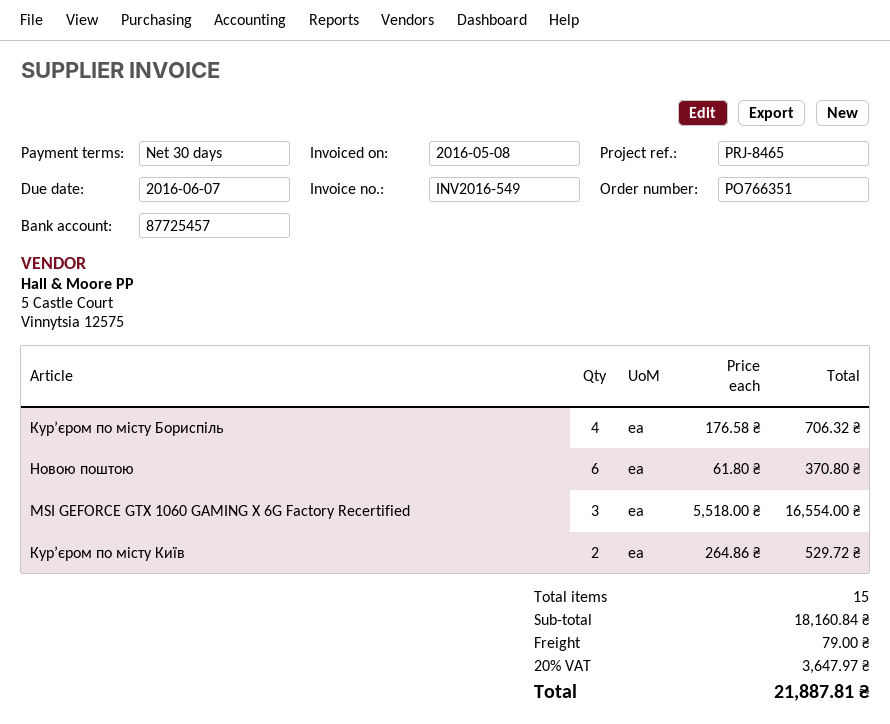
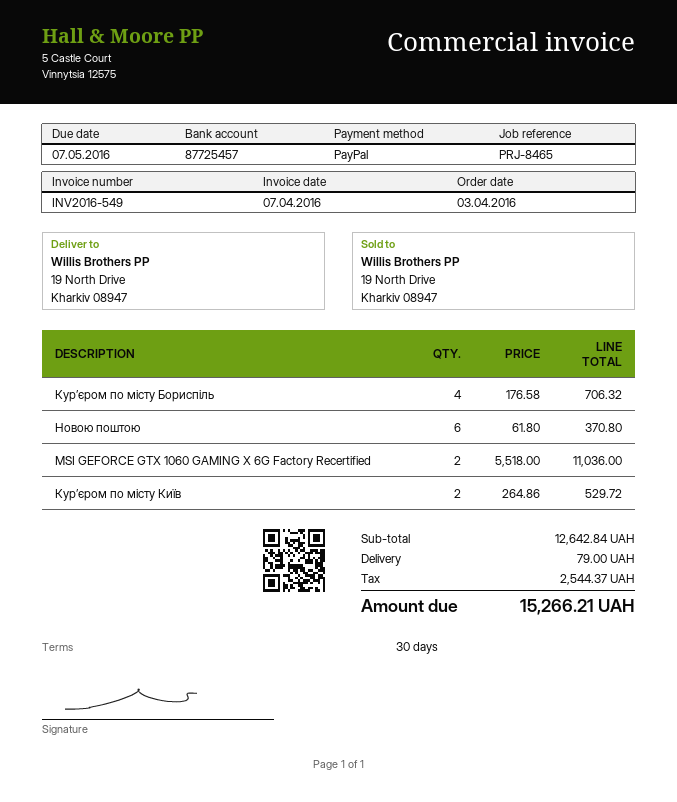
invoice date: 2016-05-08 -> 2016-04-07
due date: 2016-06-07 -> 2016-05-07
MSI GEFORCE GTX 1060 GAMING X 6G Factory Recertified: 3 x 5518.00 = 16554.00 -> 2 x 5518.00 = 11036.00
subtotal: 18160.84 -> 12642.84
tax: 3647.97 -> 2544.37
total: 21887.81 -> 15266.21

